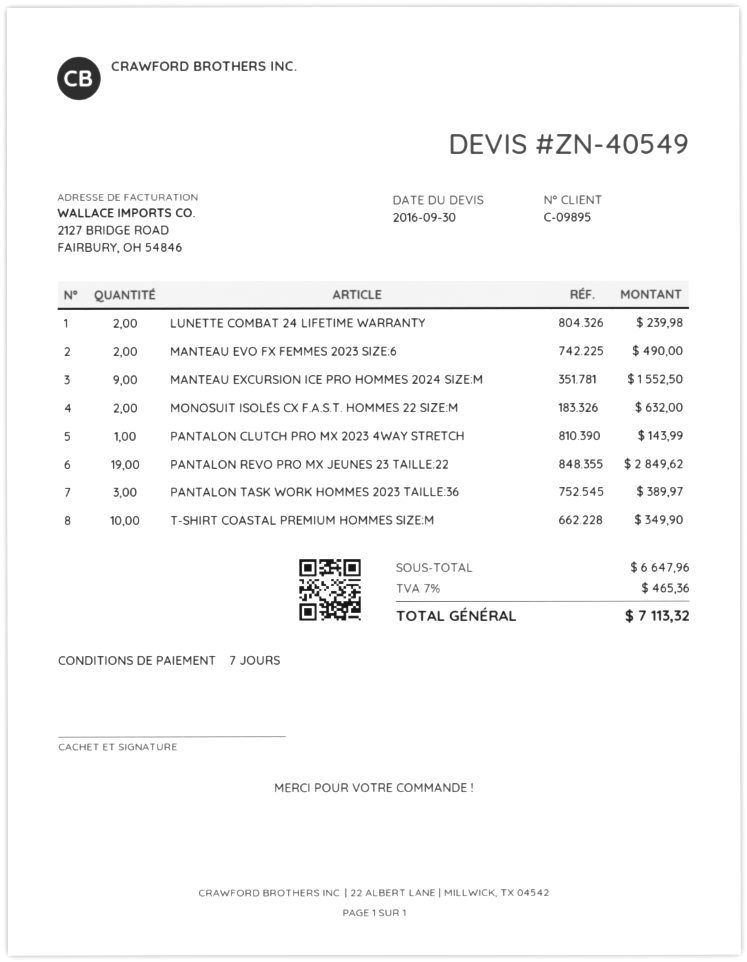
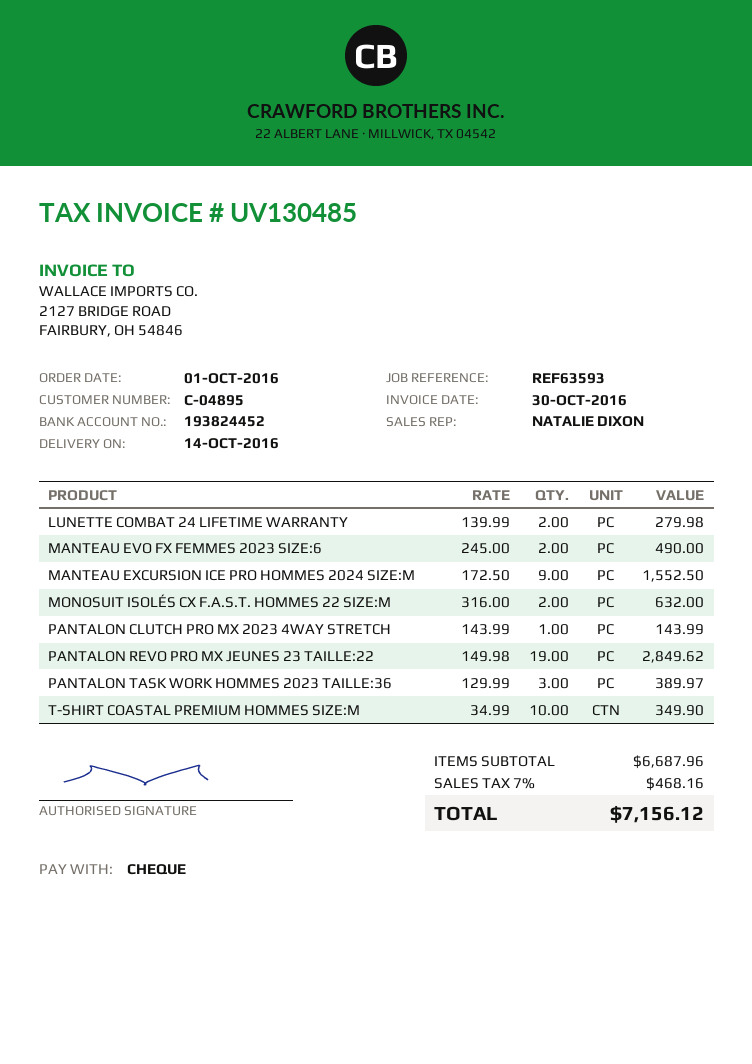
customer number: C-09895 -> C-04895
LUNETTE COMBAT 24 LIFETIME WARRANTY: 2 for 239.98 -> 2 for 279.98
subtotal: 6647.96 -> 6687.96
tax: 7% = 465.36 -> 7% = 468.16
total: 7113.32 -> 7156.12

